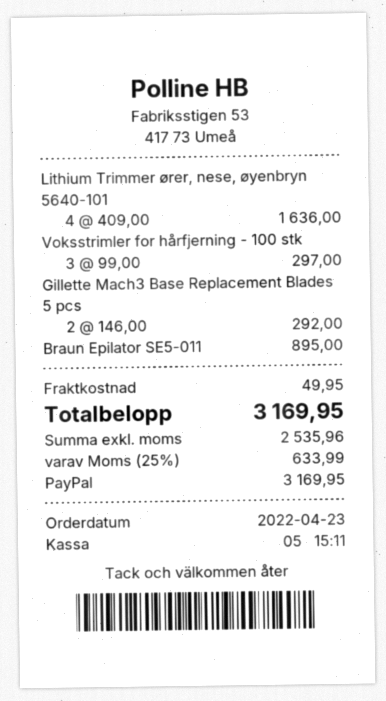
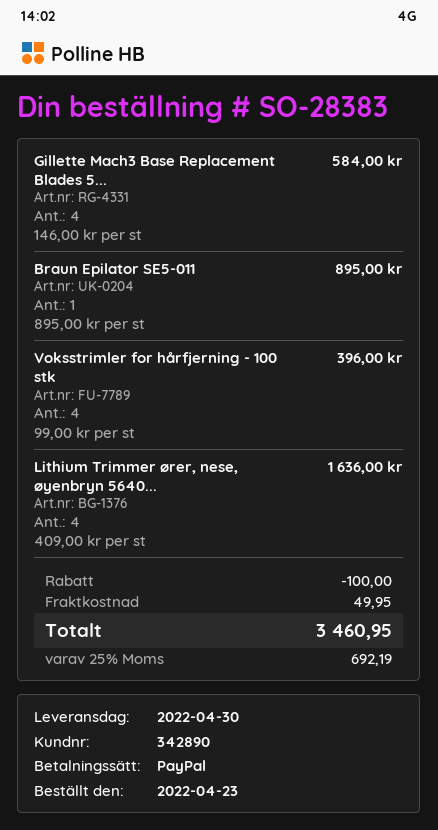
Voksstrimler for hårfjerning - 100 stk: 3 x 99.00 = 297.00 -> 4 x 99.00 = 396.00
Gillette Mach3 Base Replacement Blades 5 pcs: 2 x 146.00 = 292.00 -> 4 x 146.00 = 584.00
discount: none -> 100.00
tax: 25% = 633.99 -> 25% = 692.19
total: 3169.95 -> 3460.95

